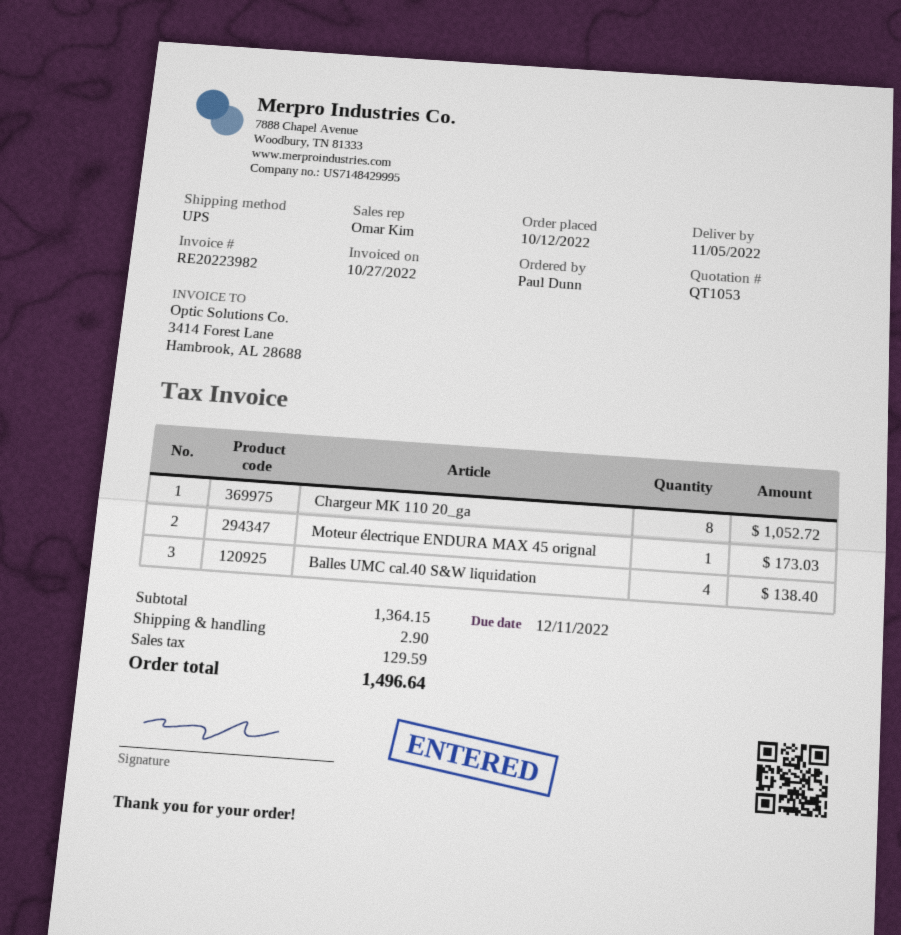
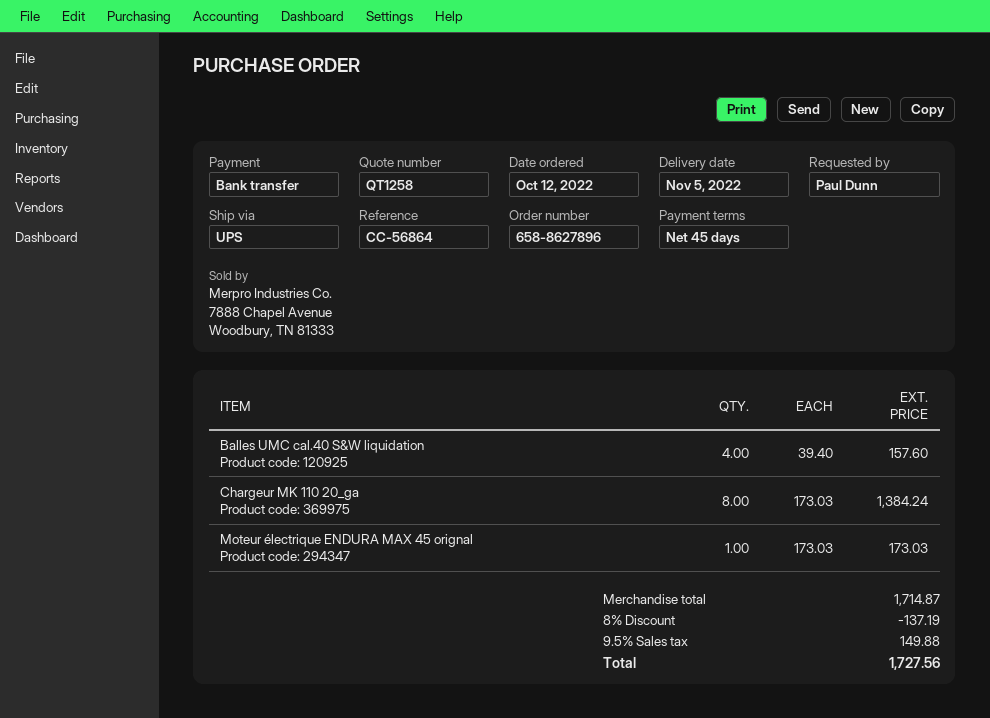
quote number: QT1053 -> QT1258
Chargeur MK 110 20_ga: 8 for 1052.72 -> 8 for 1384.24
Balles UMC cal.40 S&W liquidation: 4 for 138.40 -> 4 for 157.60
subtotal: 1364.15 -> 1714.87
discount: none -> 8% = 137.19
shipping: 2.90 -> none
tax: 129.59 -> 149.88
total: 1496.64 -> 1727.56

